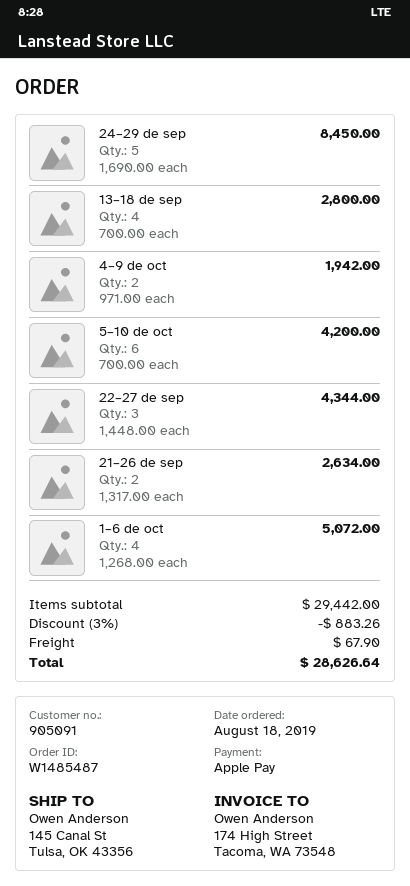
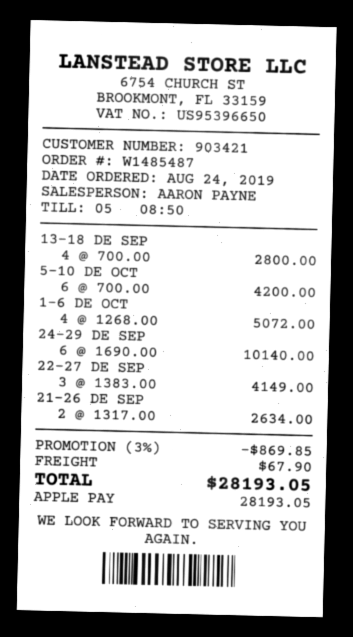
order date: 2019-08-18 -> 2019-08-24
customer number: 905091 -> 903421
24–29 de sep: 5 x 1690.00 = 8450.00 -> 6 x 1690.00 = 10140.00
4–9 de oct: 2 x 971.00 = 1942.00 -> none
22–27 de sep: 3 x 1448.00 = 4344.00 -> 3 x 1383.00 = 4149.00
discount: 3% = 883.26 -> 3% = 869.85
total: 28626.64 -> 28193.05

